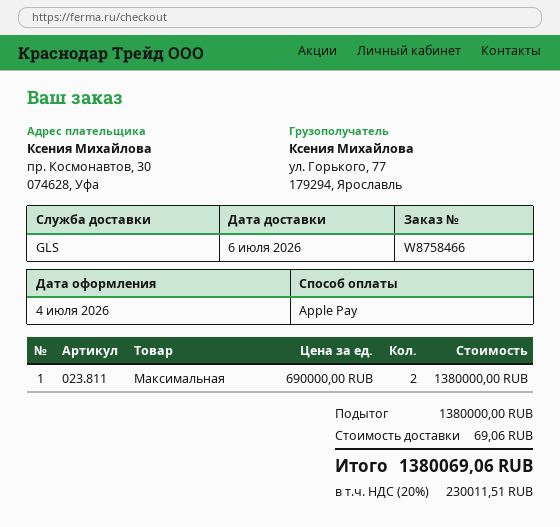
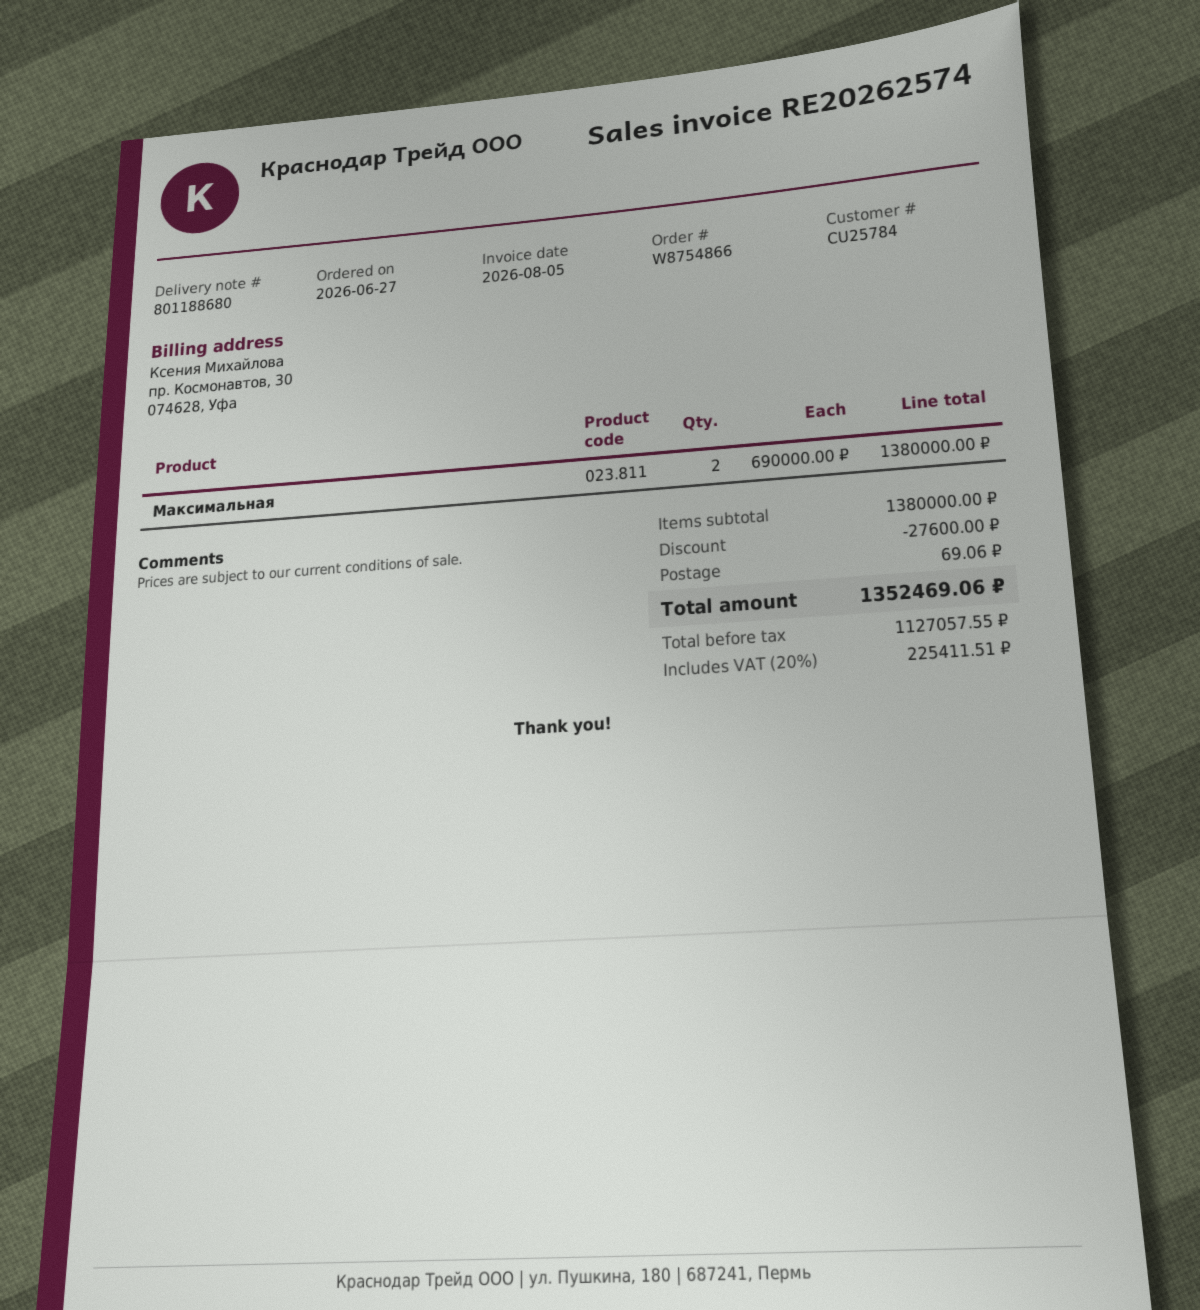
order number: W8758466 -> W8754866
order date: 2026-07-04 -> 2026-06-27
discount: none -> 27600.00
tax: 20% = 230011.51 -> 20% = 225411.51
total: 1380069.06 -> 1352469.06

